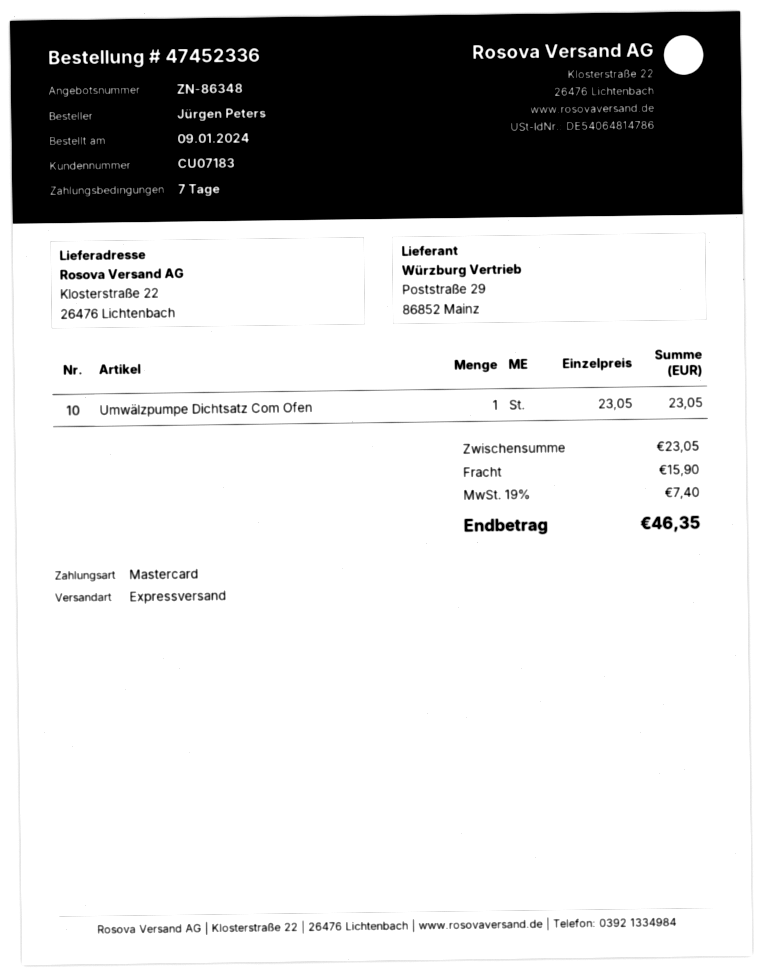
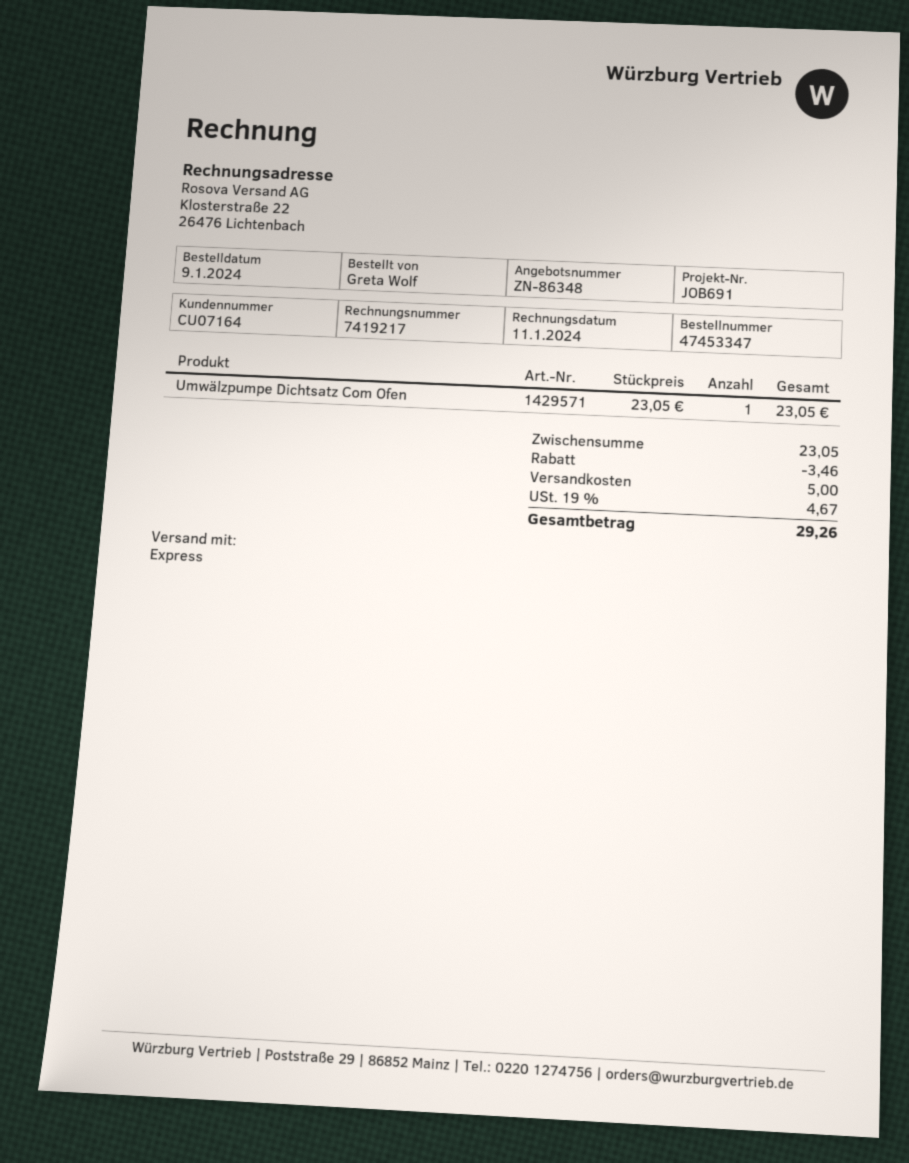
order number: 47452336 -> 47453347
customer number: CU07183 -> CU07164
ordered by: Jürgen Peters -> Greta Wolf
discount: none -> 3.46
shipping: 15.90 -> 5.00
tax: 19% = 7.40 -> 19% = 4.67
total: 46.35 -> 29.26

